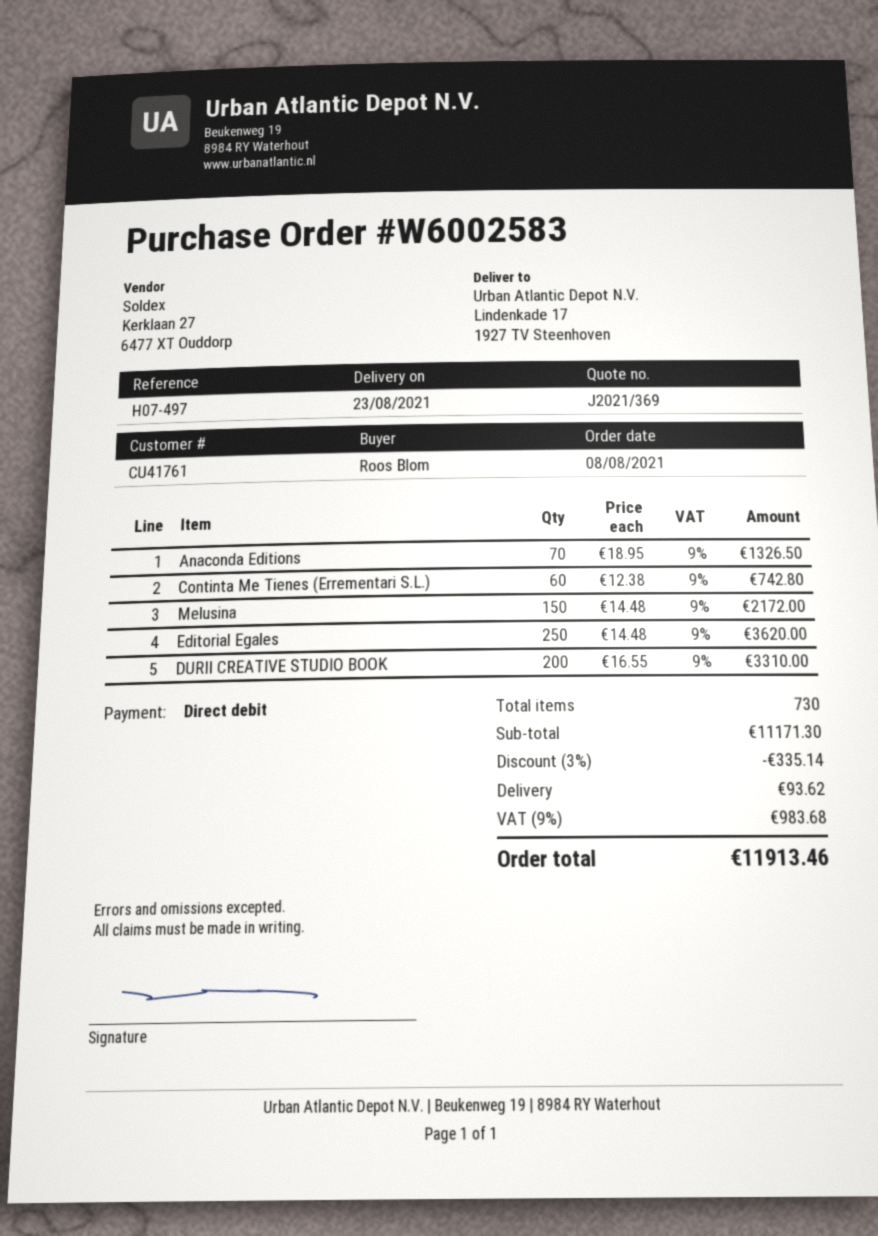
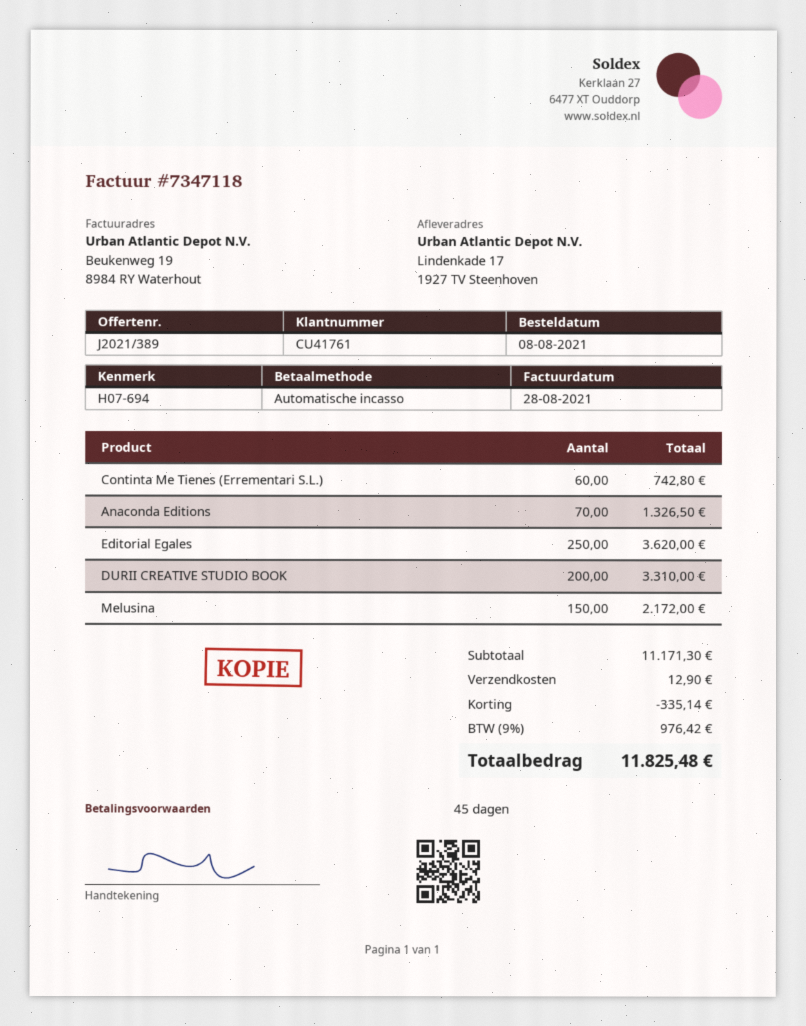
quote number: J2021/369 -> J2021/389
reference: H07-497 -> H07-694
shipping: 93.62 -> 12.90
tax: 9% = 983.68 -> 9% = 976.42
total: 11913.46 -> 11825.48

